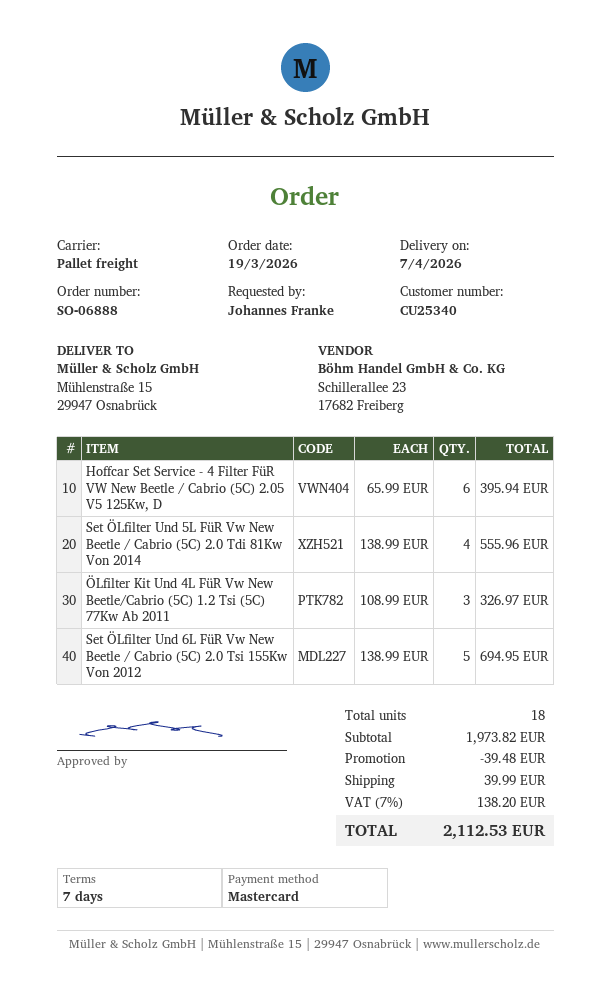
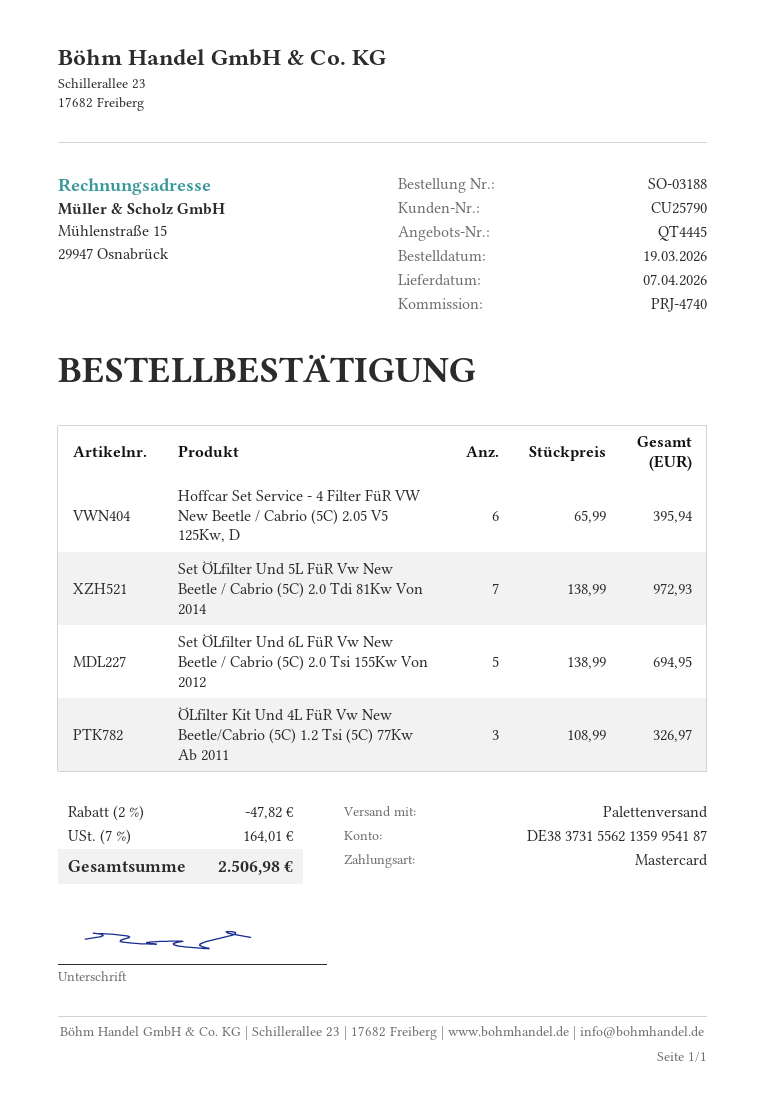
order number: SO-06888 -> SO-03188
customer number: CU25340 -> CU25790
Set ÖLfilter Und 5L FüR Vw New Beetle / Cabrio (5C) 2.0 Tdi 81Kw Von 2014: 4 x 138.99 = 555.96 -> 7 x 138.99 = 972.93
discount: 39.48 -> 47.82
shipping: 39.99 -> none
tax: 7% = 138.20 -> 7% = 164.01
total: 2112.53 -> 2506.98

